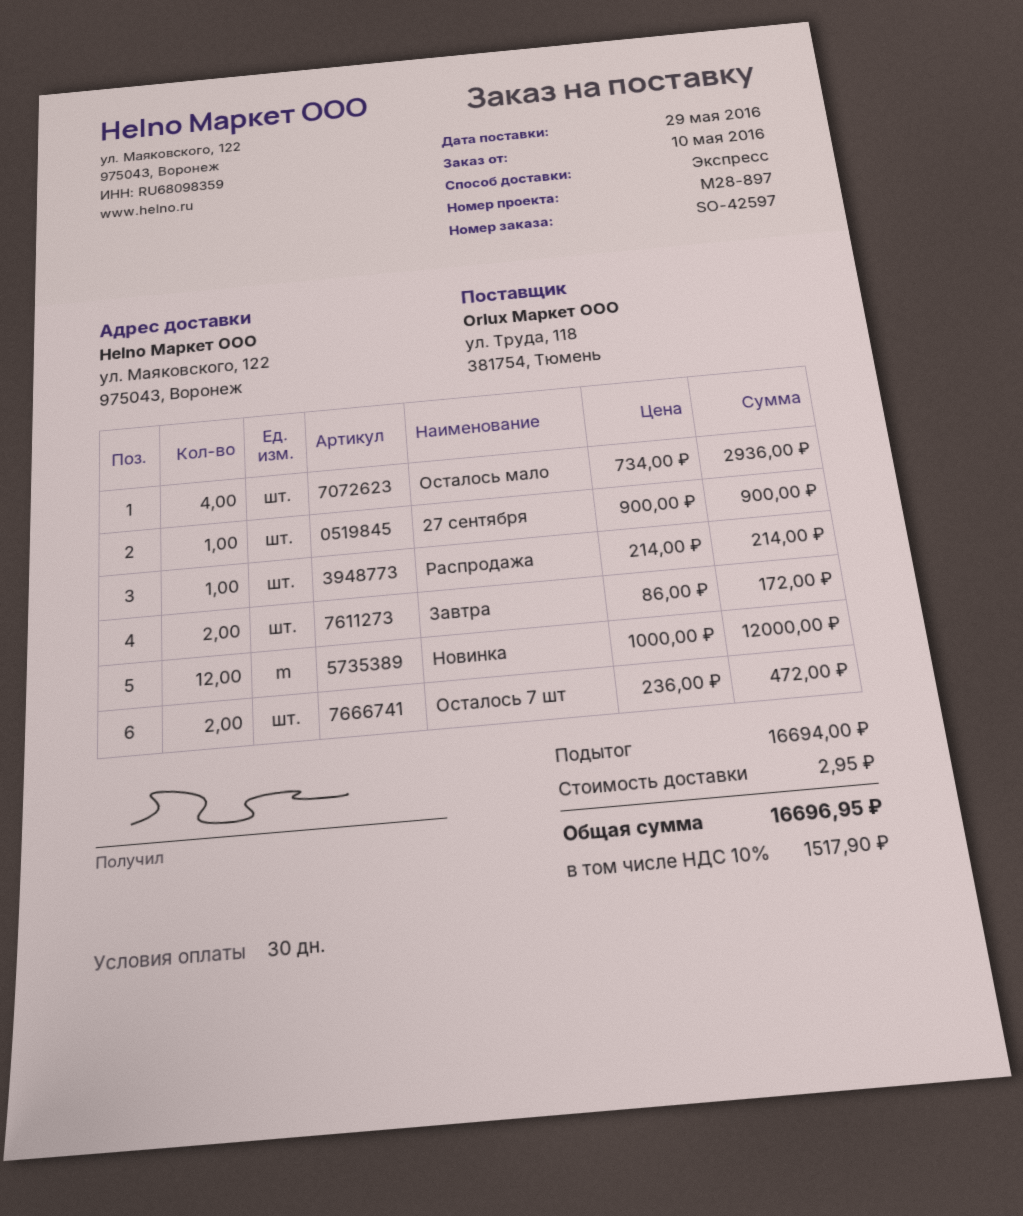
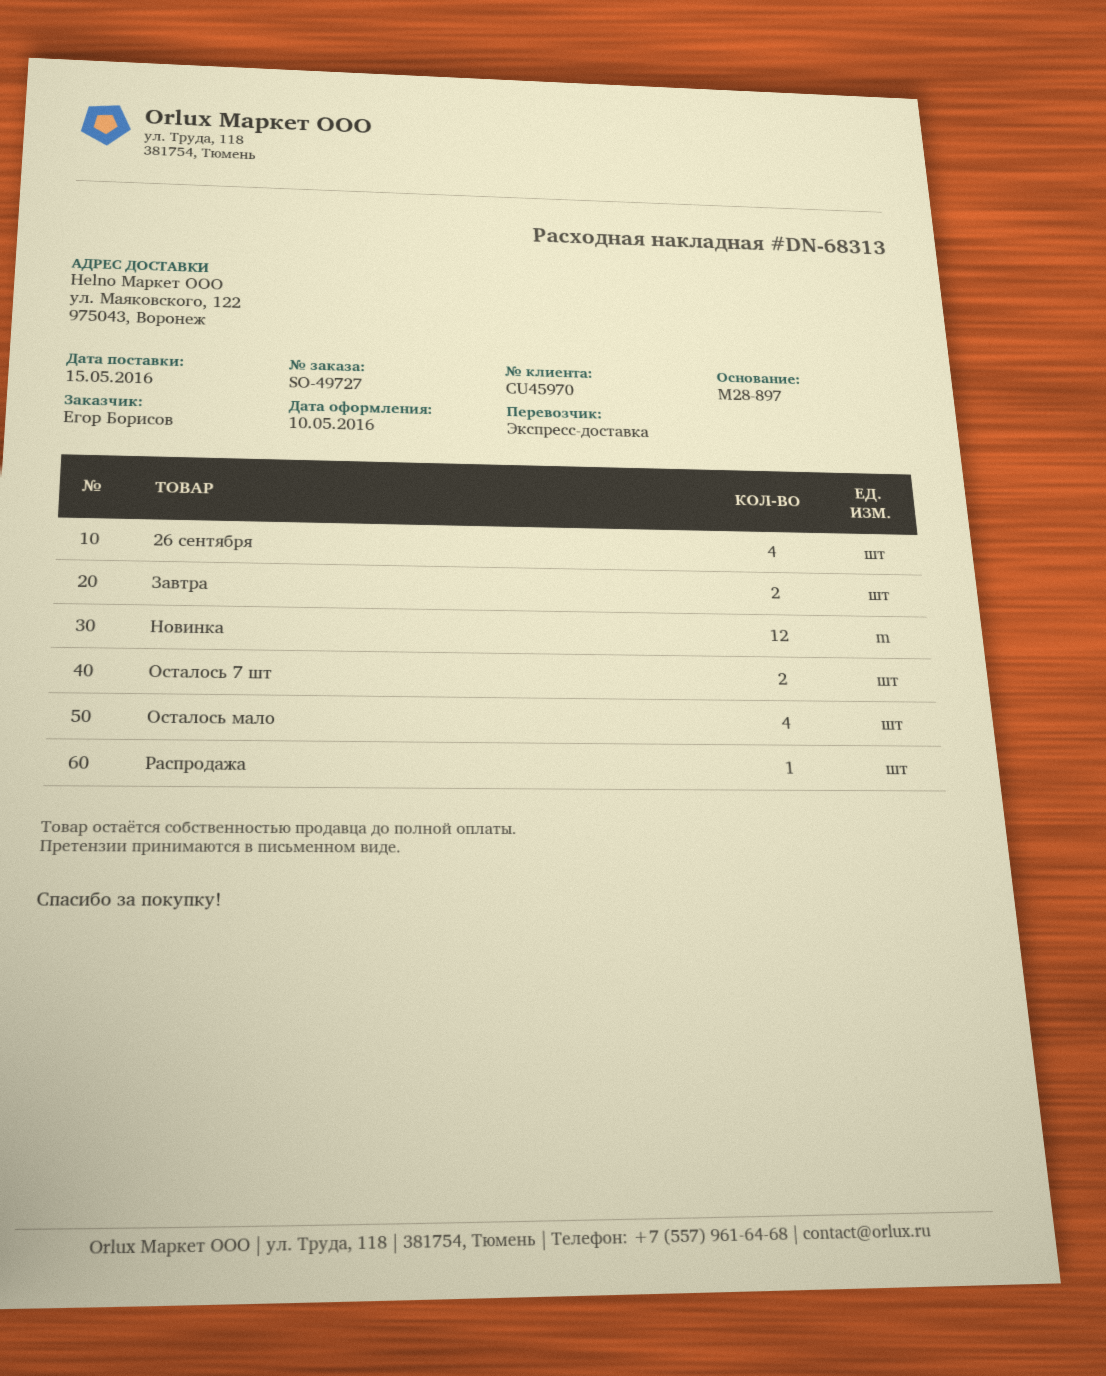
order number: SO-42597 -> SO-49727
delivery date: 2016-05-29 -> 2016-05-15
27 сентября: 1 -> none
26 сентября: none -> 4

